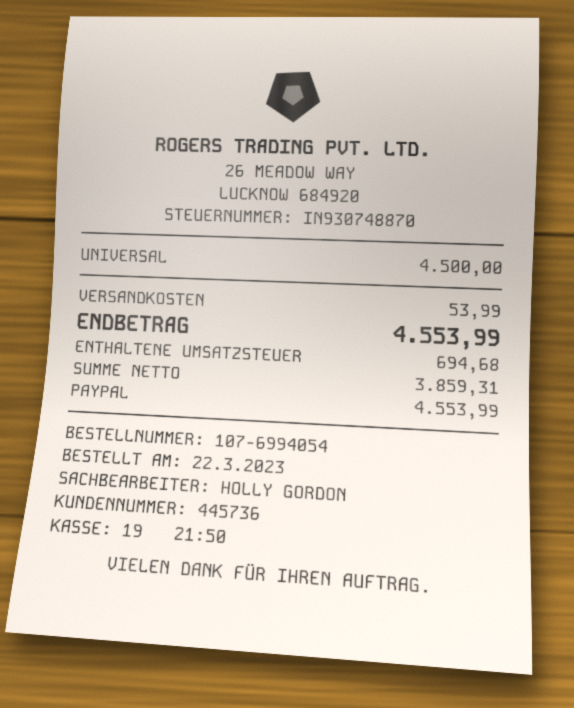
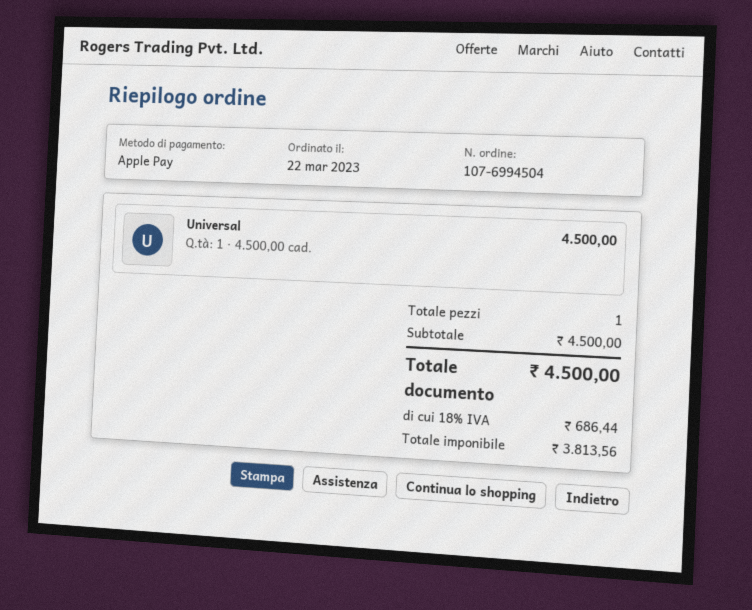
order number: 107-6994054 -> 107-6994504
payment method: PayPal -> Apple Pay
shipping: 53.99 -> none
net: 3859.31 -> 3813.56
tax: 694.68 -> 686.44
total: 4553.99 -> 4500.00

